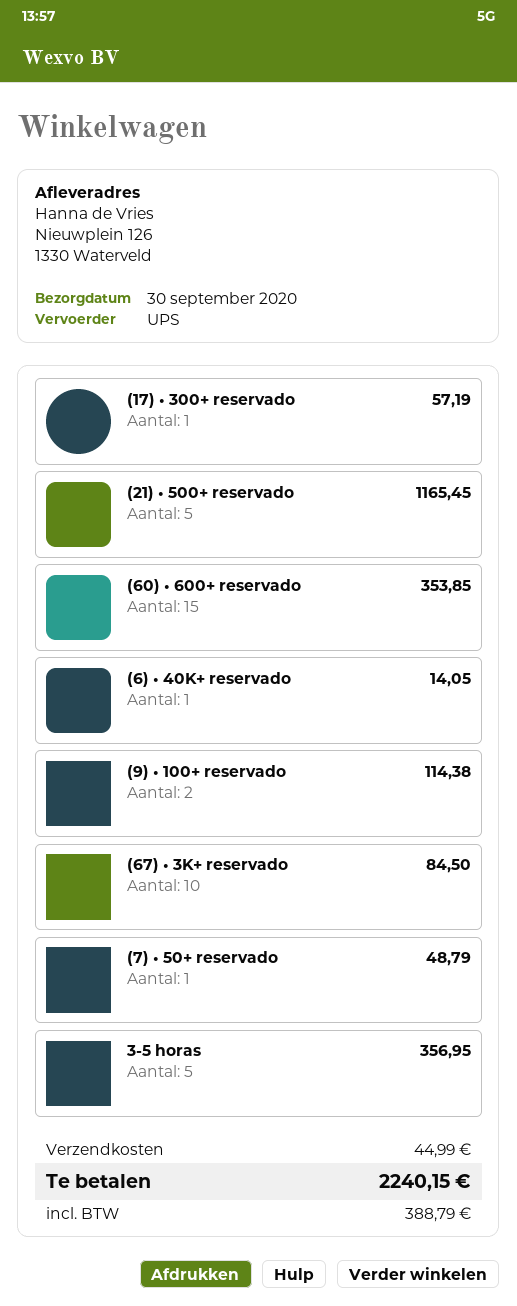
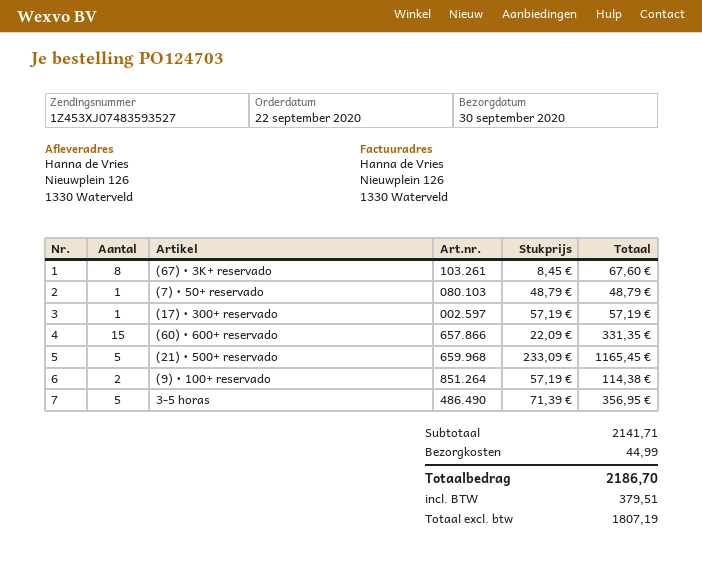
(60) • 600+ reservado: 15 for 353.85 -> 15 for 331.35
(6) • 40K+ reservado: 1 for 14.05 -> none
(67) • 3K+ reservado: 10 for 84.50 -> 8 for 67.60
tax: 388.79 -> 379.51
total: 2240.15 -> 2186.70

